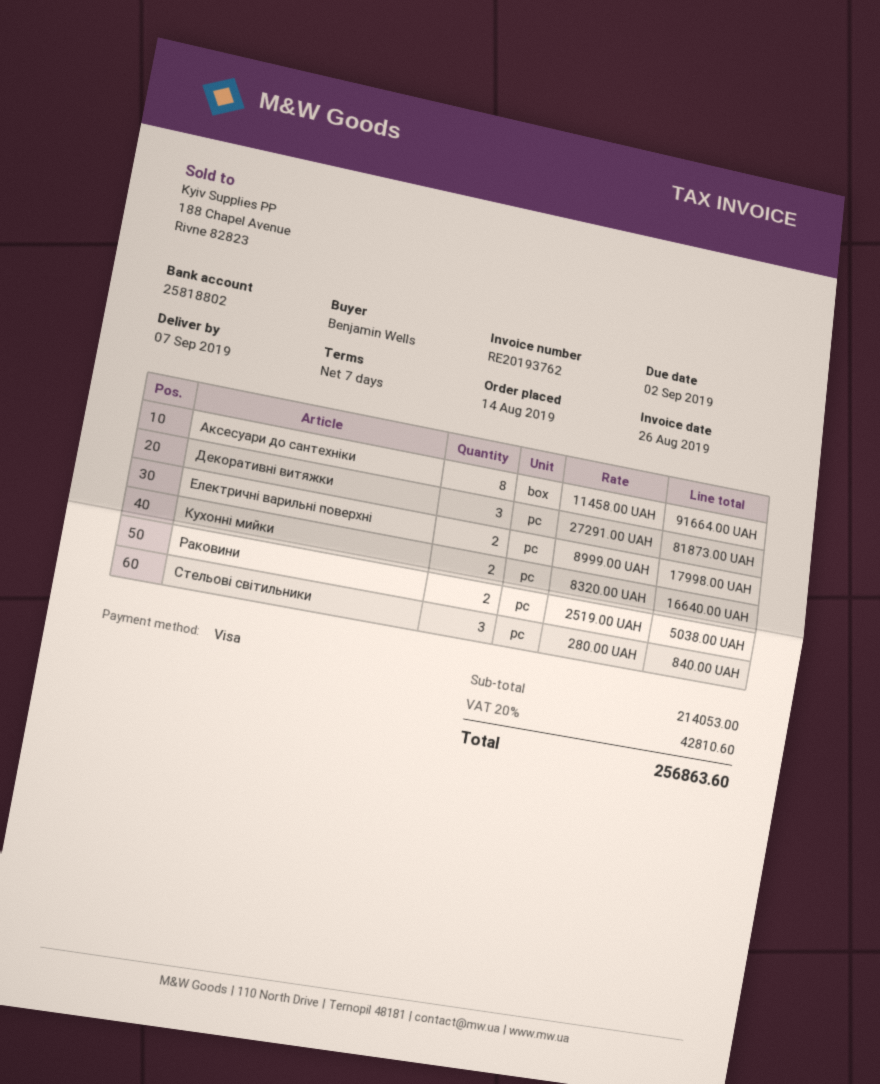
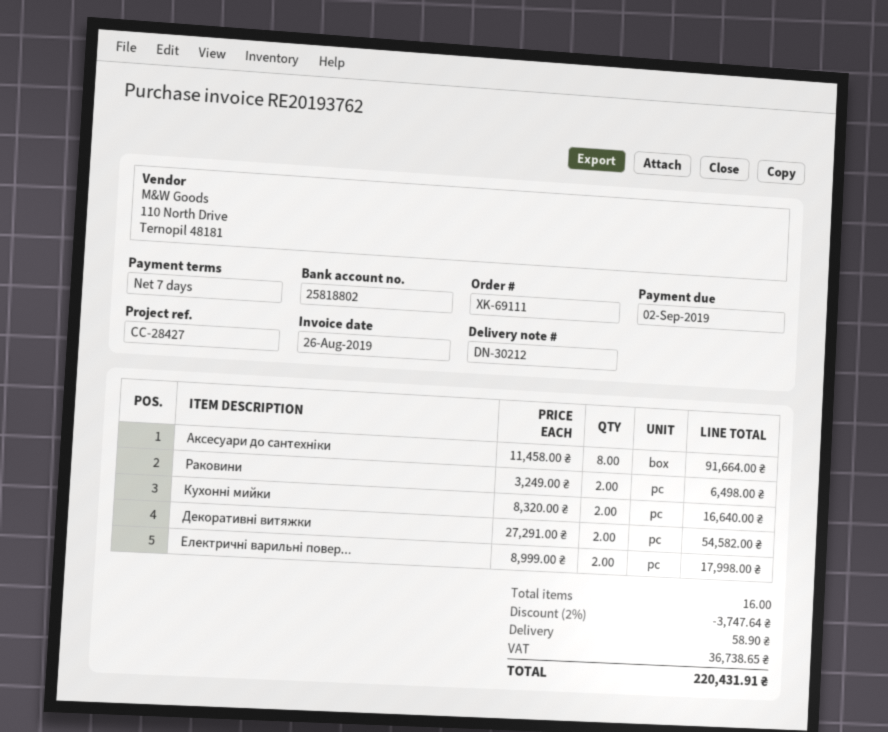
Декоративні витяжки: 3 x 27291.00 = 81873.00 -> 2 x 27291.00 = 54582.00
Раковини: 2 x 2519.00 = 5038.00 -> 2 x 3249.00 = 6498.00
Стельові світильники: 3 x 280.00 = 840.00 -> none
discount: none -> 2% = 3747.64
shipping: none -> 58.90
tax: 42810.60 -> 36738.65
total: 256863.60 -> 220431.91

